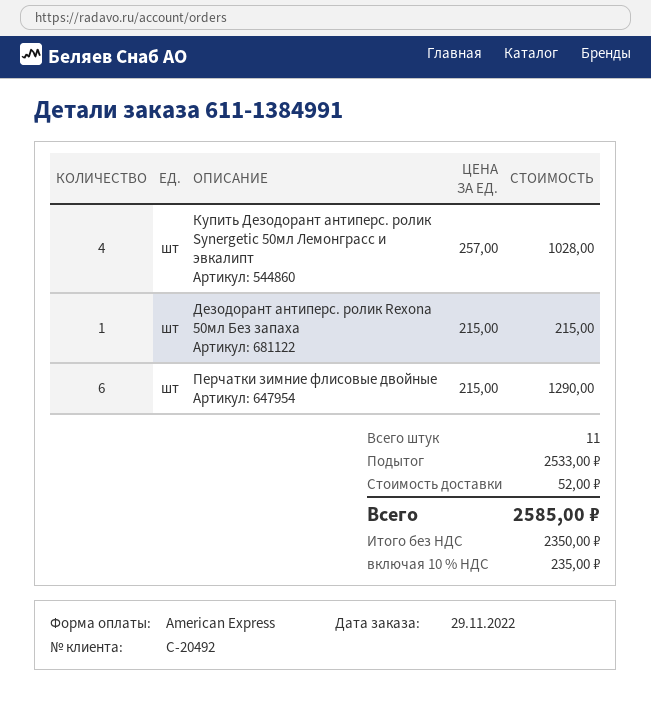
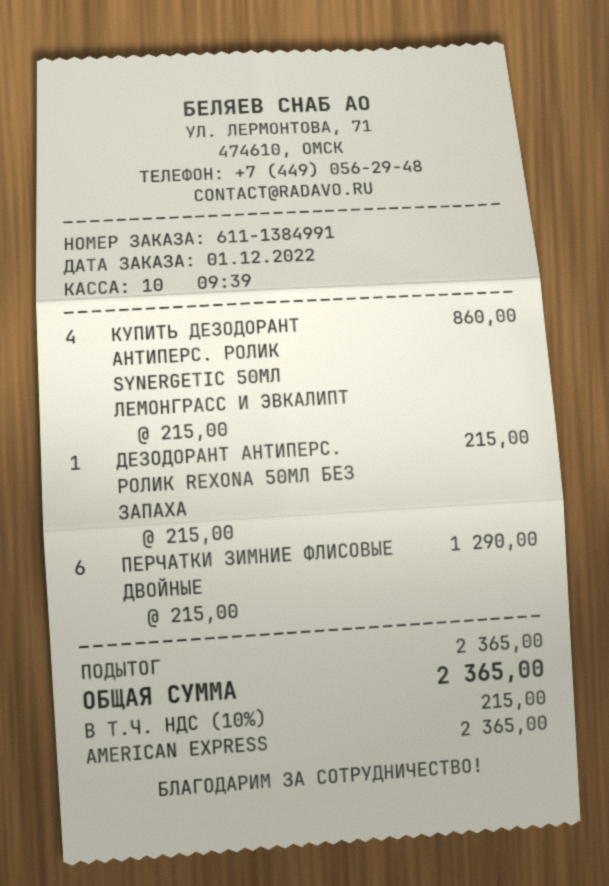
order date: 2022-11-29 -> 2022-12-01
Купить Дезодорант антиперс. ролик Synergetic 50мл Лемонграсс и эвкалипт: 4 x 257.00 = 1028.00 -> 4 x 215.00 = 860.00
subtotal: 2533.00 -> 2365.00
shipping: 52.00 -> none
tax: 10% = 235.00 -> 10% = 215.00
total: 2585.00 -> 2365.00

